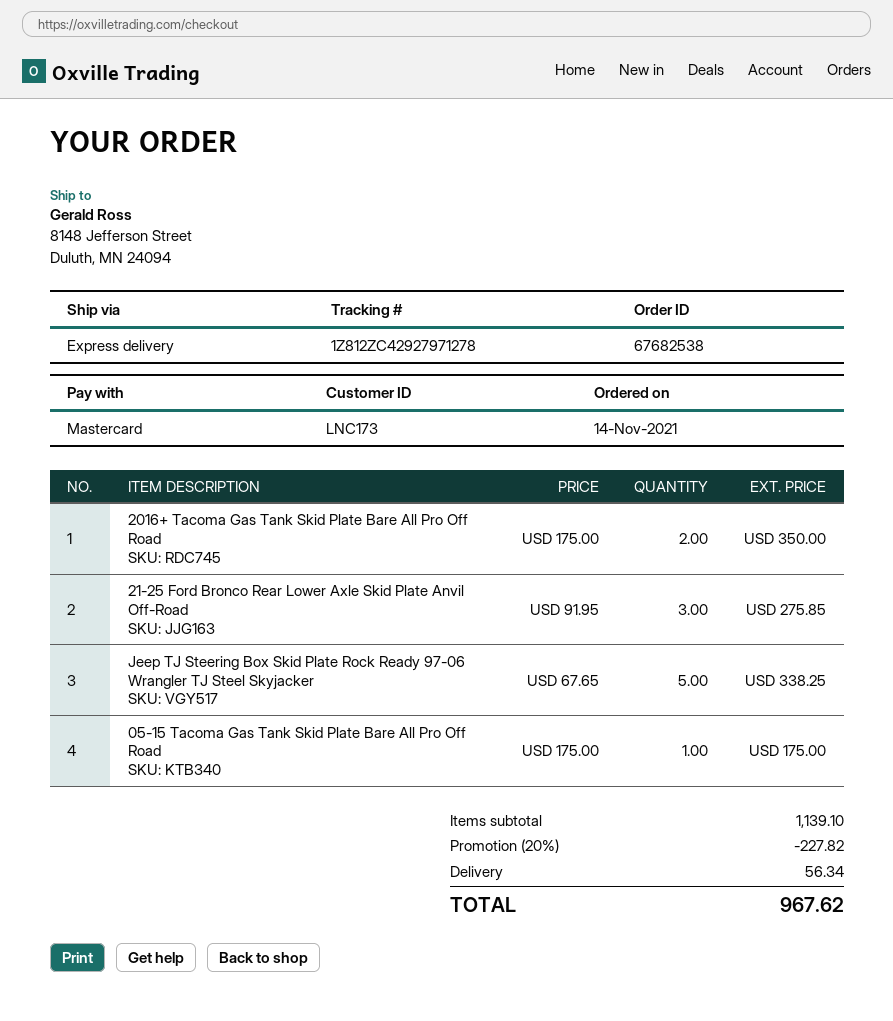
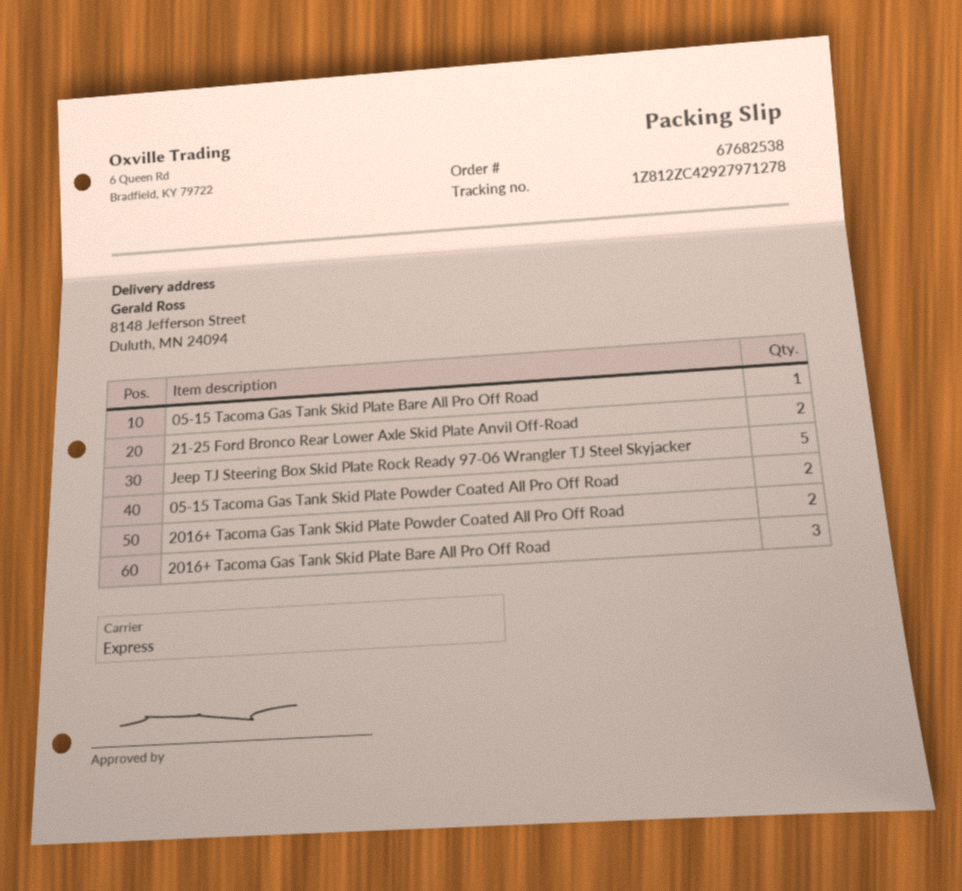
2016+ Tacoma Gas Tank Skid Plate Bare All Pro Off Road: 2 -> 3
21-25 Ford Bronco Rear Lower Axle Skid Plate Anvil Off-Road: 3 -> 2
05-15 Tacoma Gas Tank Skid Plate Powder Coated All Pro Off Road: none -> 2
2016+ Tacoma Gas Tank Skid Plate Powder Coated All Pro Off Road: none -> 2

